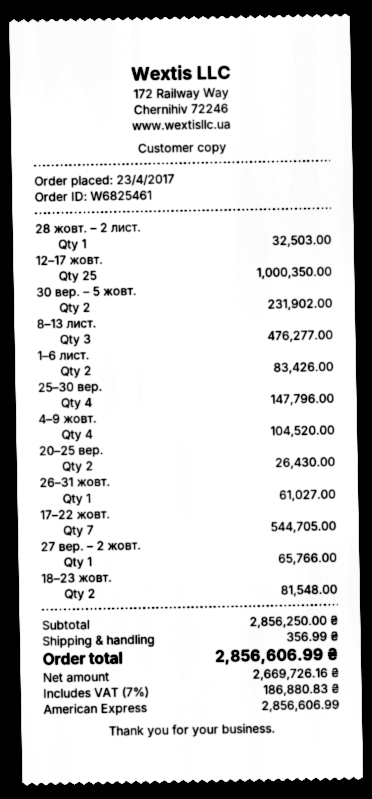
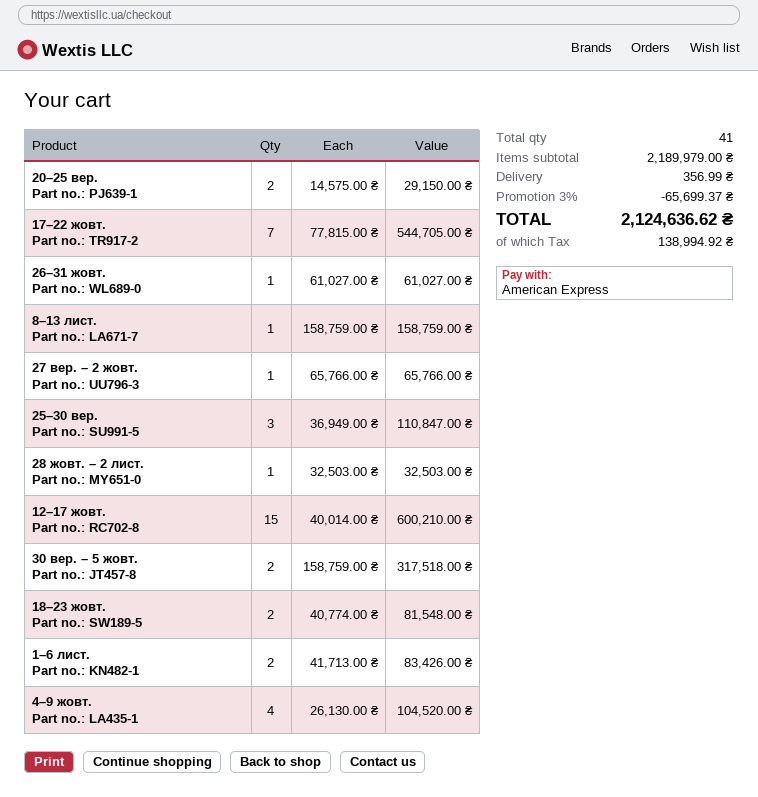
12–17 жовт.: 25 for 1000350.00 -> 15 for 600210.00
30 вер. – 5 жовт.: 2 for 231902.00 -> 2 for 317518.00
8–13 лист.: 3 for 476277.00 -> 1 for 158759.00
25–30 вер.: 4 for 147796.00 -> 3 for 110847.00
20–25 вер.: 2 for 26430.00 -> 2 for 29150.00
subtotal: 2856250.00 -> 2189979.00
discount: none -> 3% = 65699.37
tax: 186880.83 -> 138994.92
total: 2856606.99 -> 2124636.62

